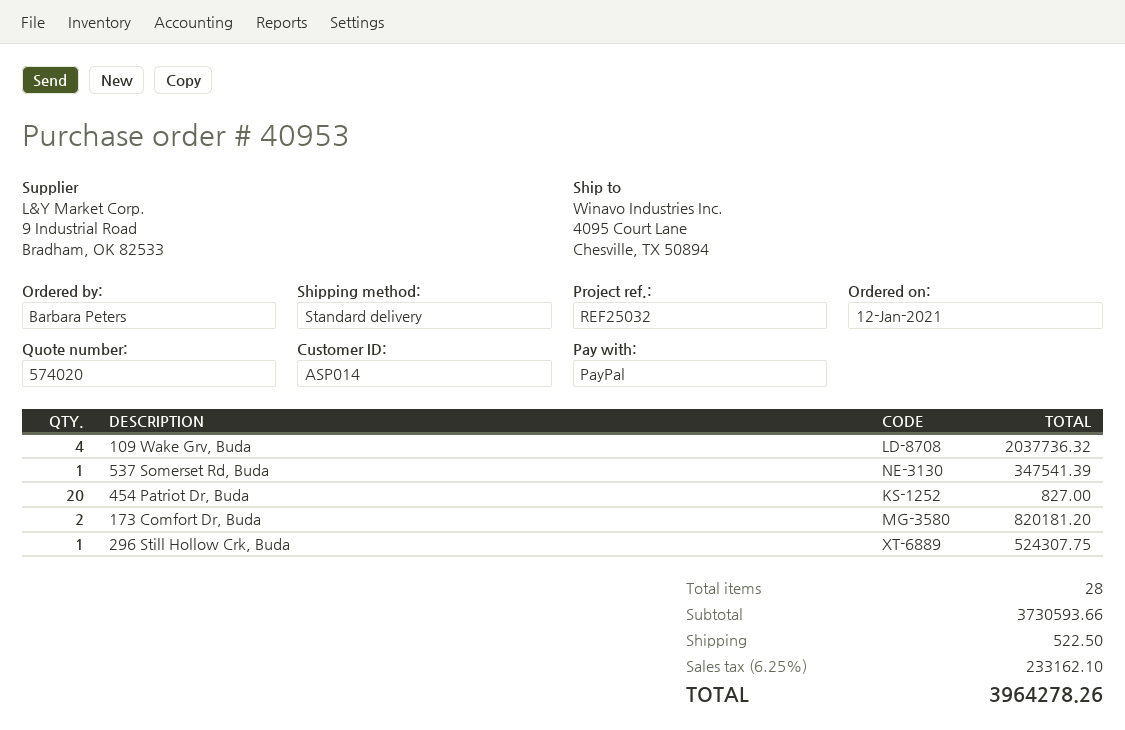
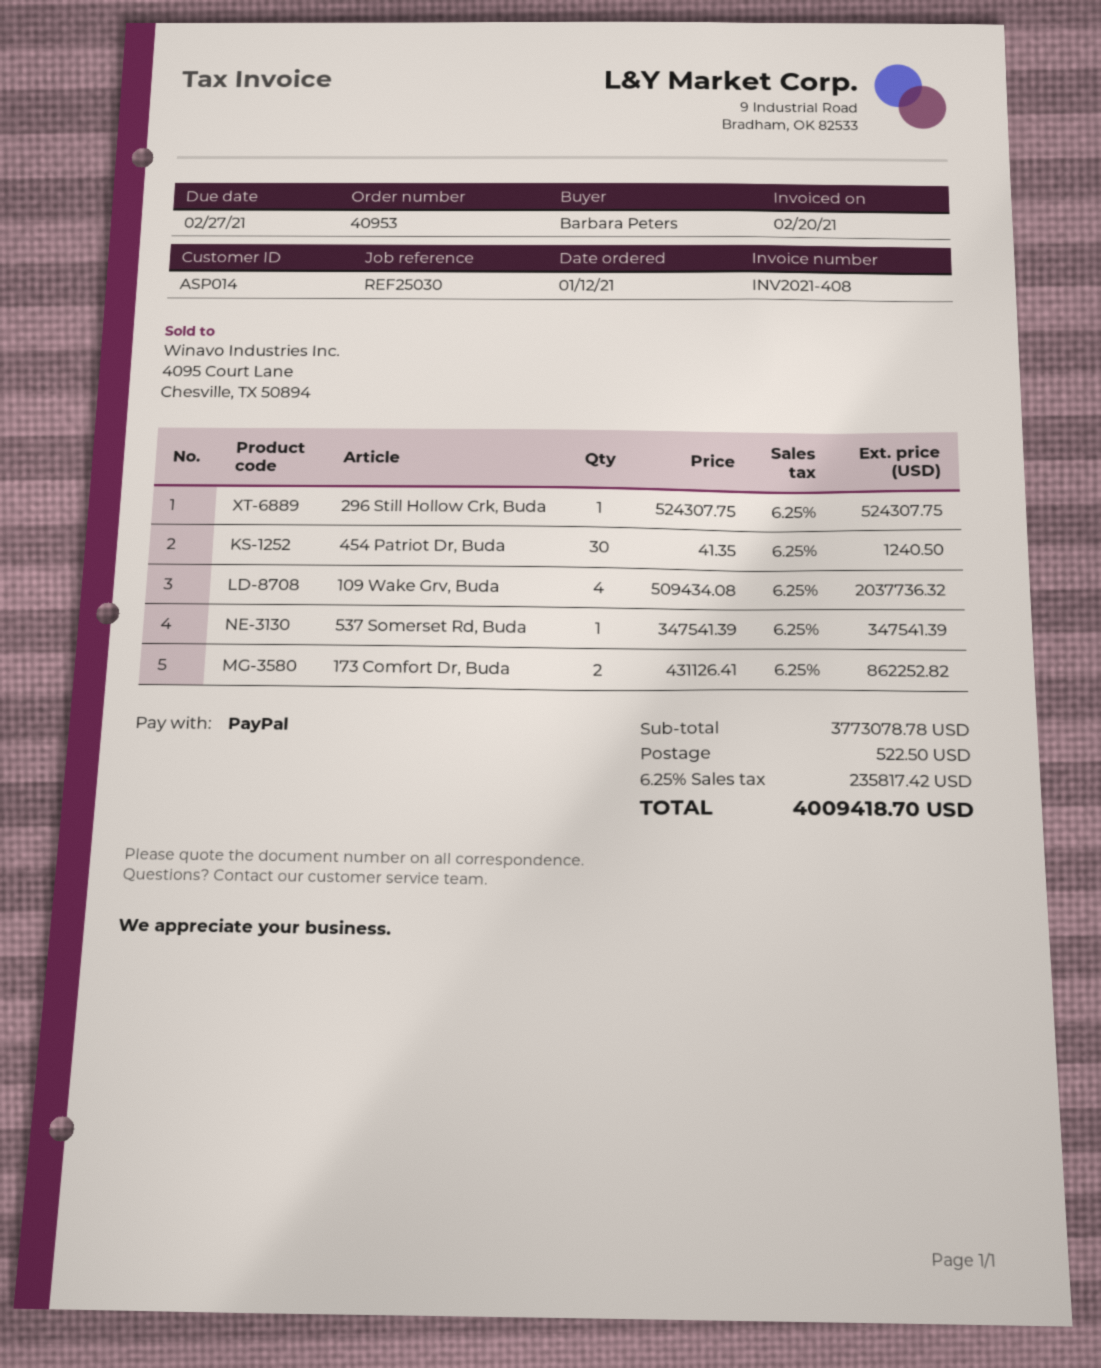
reference: REF25032 -> REF25030
454 Patriot Dr, Buda: 20 for 827.00 -> 30 for 1240.50
173 Comfort Dr, Buda: 2 for 820181.20 -> 2 for 862252.82
subtotal: 3730593.66 -> 3773078.78
tax: 6.25% = 233162.10 -> 6.25% = 235817.42
total: 3964278.26 -> 4009418.70

